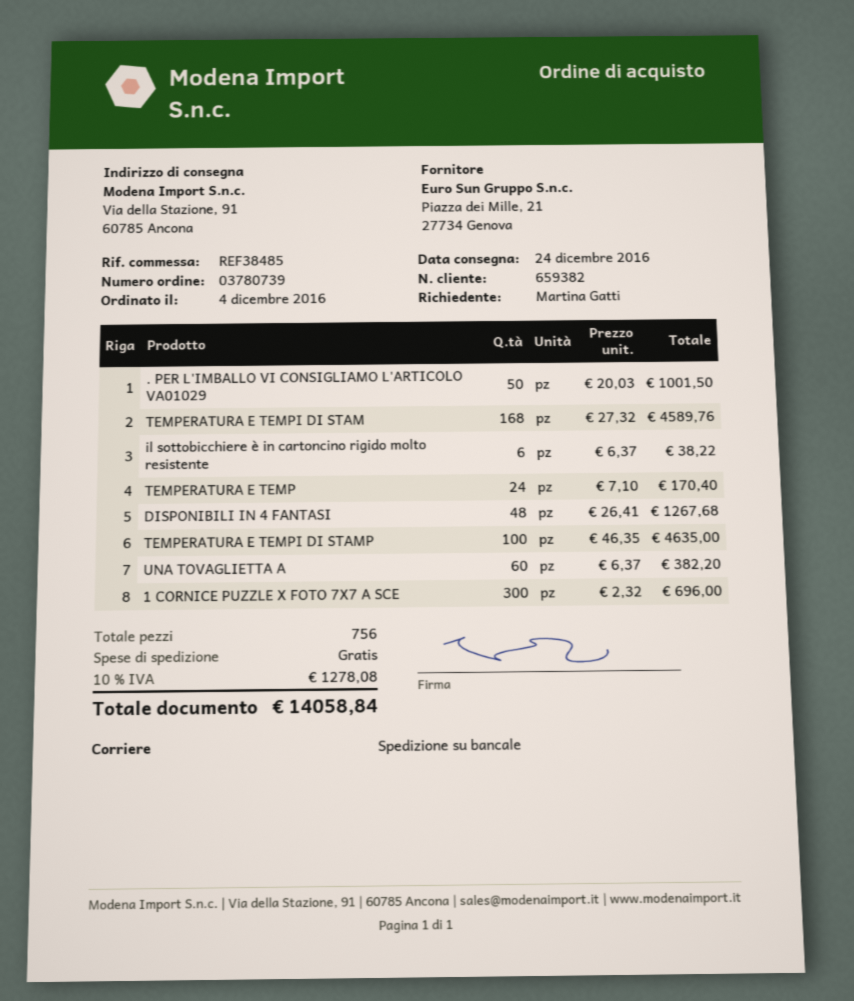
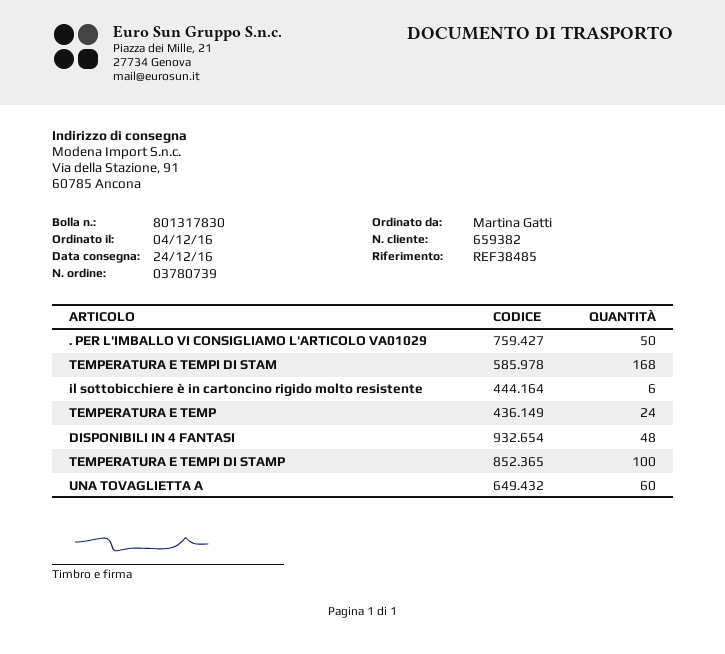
1 CORNICE PUZZLE X FOTO 7X7 A SCE: 300 -> none

